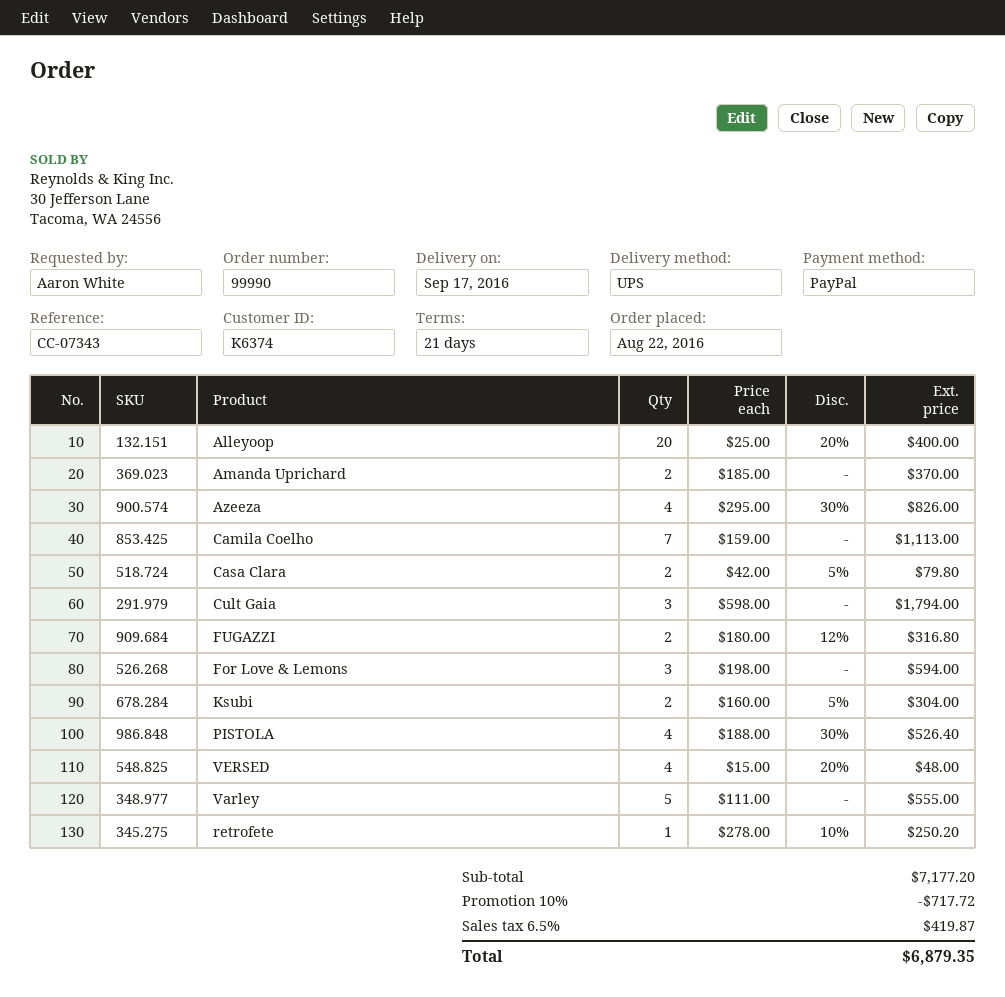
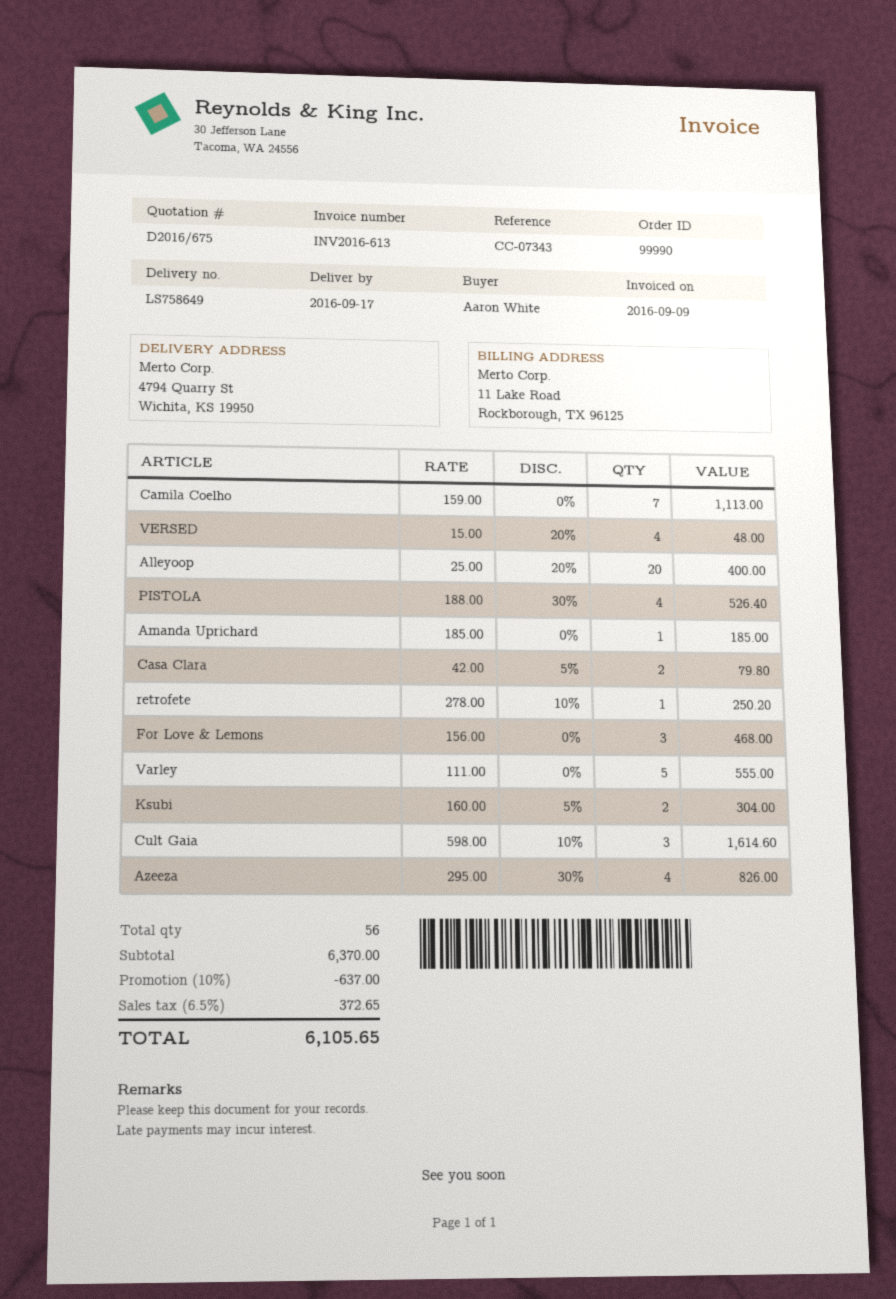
Amanda Uprichard: 2 x 185.00 = 370.00 -> 1 x 185.00 = 185.00
Cult Gaia: 3 x 598.00 = 1794.00 -> 3 x 598.00 - 10% = 1614.60
FUGAZZI: 2 x 180.00 - 12% = 316.80 -> none
For Love & Lemons: 3 x 198.00 = 594.00 -> 3 x 156.00 = 468.00
subtotal: 7177.20 -> 6370.00
discount: 10% = 717.72 -> 10% = 637.00
tax: 6.5% = 419.87 -> 6.5% = 372.65
total: 6879.35 -> 6105.65

